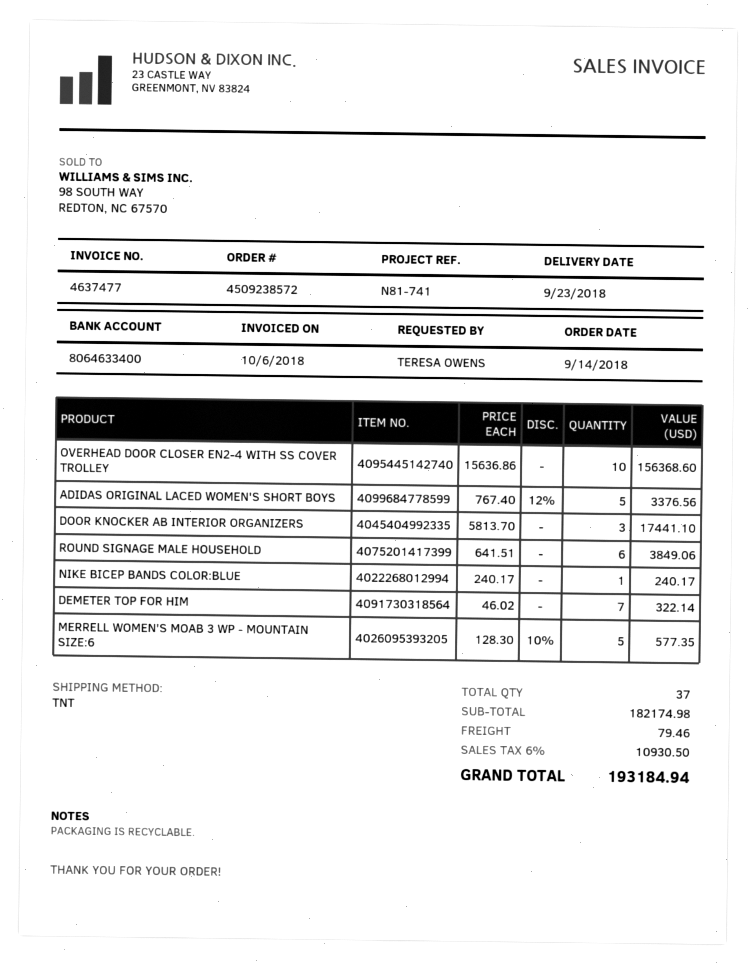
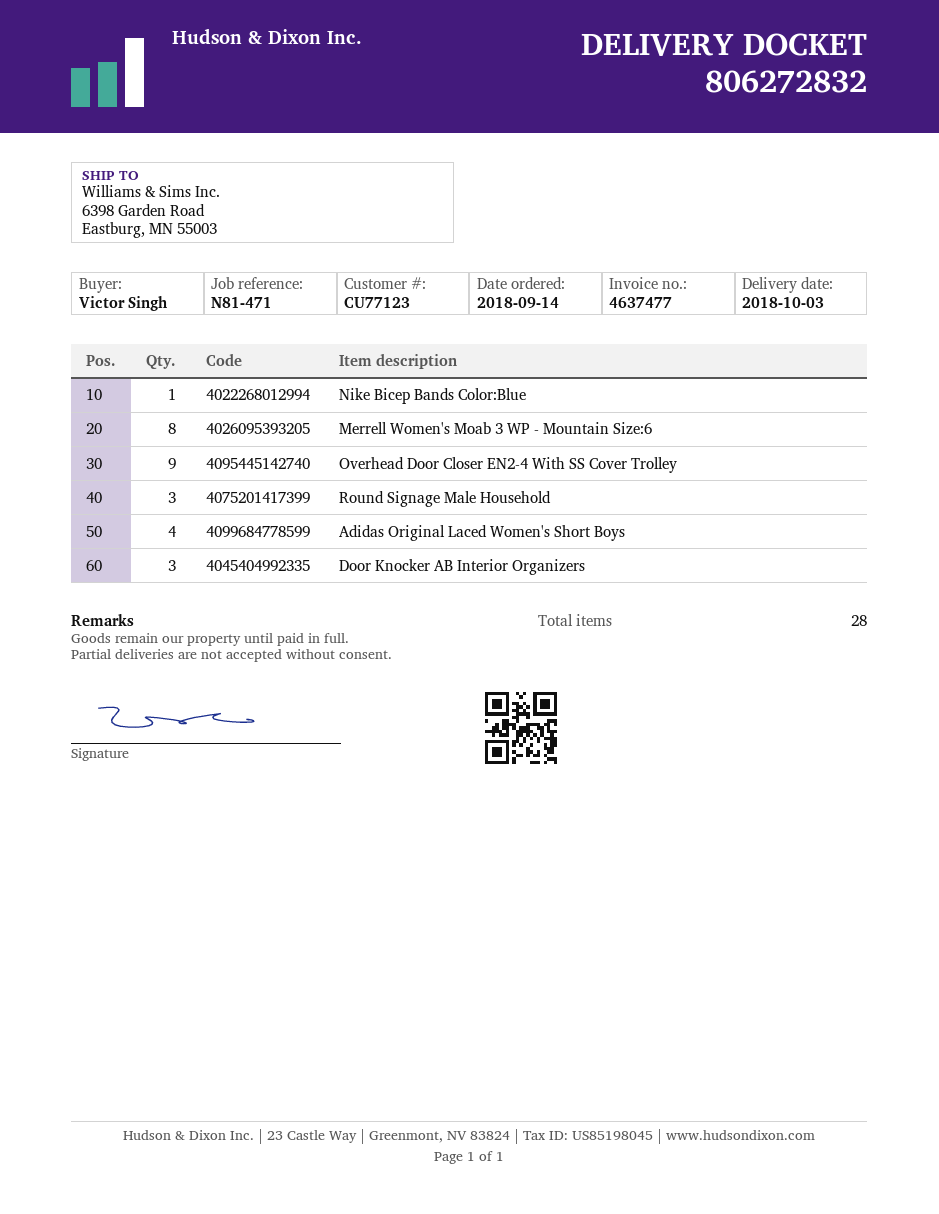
delivery date: 2018-09-23 -> 2018-10-03
reference: N81-741 -> N81-471
ordered by: TERESA OWENS -> Victor Singh
OVERHEAD DOOR CLOSER EN2-4 WITH SS COVER TROLLEY: 10 -> 9
ADIDAS ORIGINAL LACED WOMEN'S SHORT BOYS: 5 -> 4
ROUND SIGNAGE MALE HOUSEHOLD: 6 -> 3
DEMETER TOP FOR HIM: 7 -> none
MERRELL WOMEN'S MOAB 3 WP - MOUNTAIN SIZE:6: 5 -> 8
total quantity: 37 -> 28

